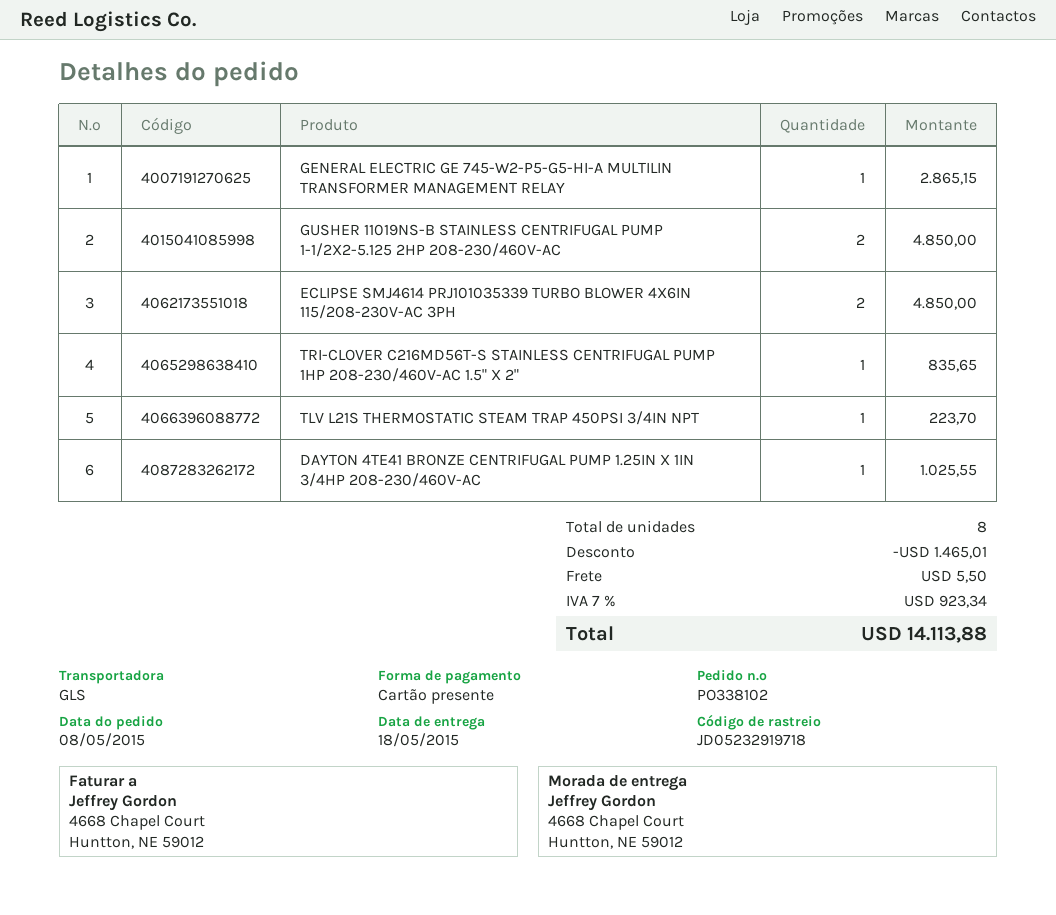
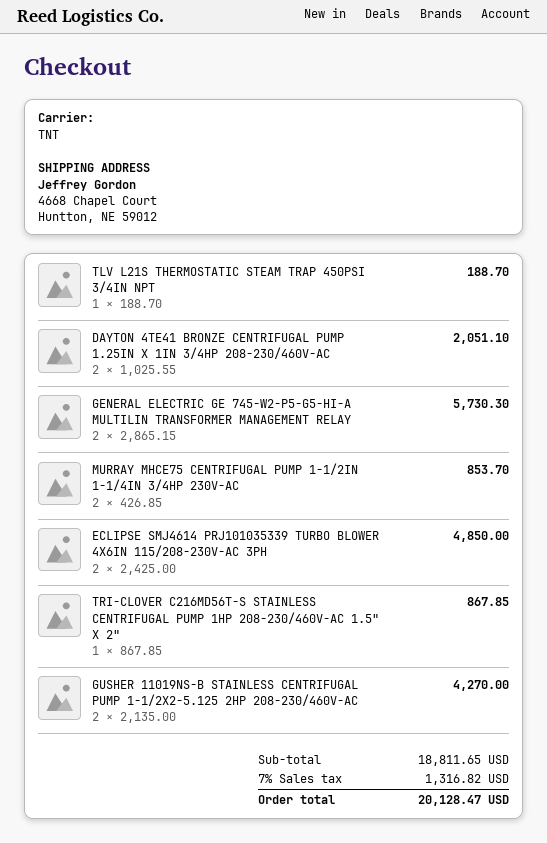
shipping method: GLS -> TNT
GENERAL ELECTRIC GE 745-W2-P5-G5-HI-A MULTILIN TRANSFORMER MANAGEMENT RELAY: 1 for 2865.15 -> 2 for 5730.30
GUSHER 11019NS-B STAINLESS CENTRIFUGAL PUMP 1-1/2X2-5.125 2HP 208-230/460V-AC: 2 for 4850.00 -> 2 for 4270.00
TRI-CLOVER C216MD56T-S STAINLESS CENTRIFUGAL PUMP 1HP 208-230/460V-AC 1.5" X 2": 1 for 835.65 -> 1 for 867.85
TLV L21S THERMOSTATIC STEAM TRAP 450PSI 3/4IN NPT: 1 for 223.70 -> 1 for 188.70
DAYTON 4TE41 BRONZE CENTRIFUGAL PUMP 1.25IN X 1IN 3/4HP 208-230/460V-AC: 1 for 1025.55 -> 2 for 2051.10
MURRAY MHCE75 CENTRIFUGAL PUMP 1-1/2IN 1-1/4IN 3/4HP 230V-AC: none -> 2 for 853.70
discount: 1465.01 -> none
shipping: 5.50 -> none
tax: 7% = 923.34 -> 7% = 1316.82
total: 14113.88 -> 20128.47

